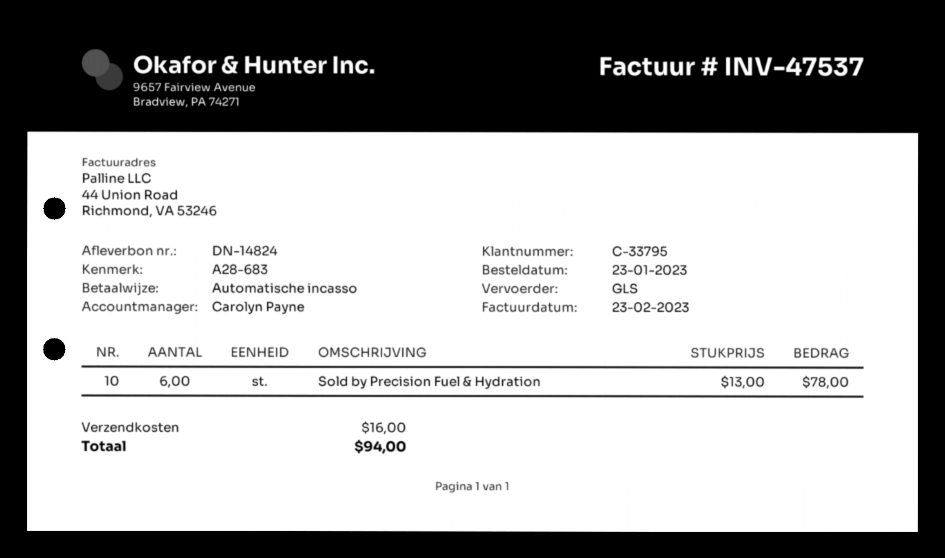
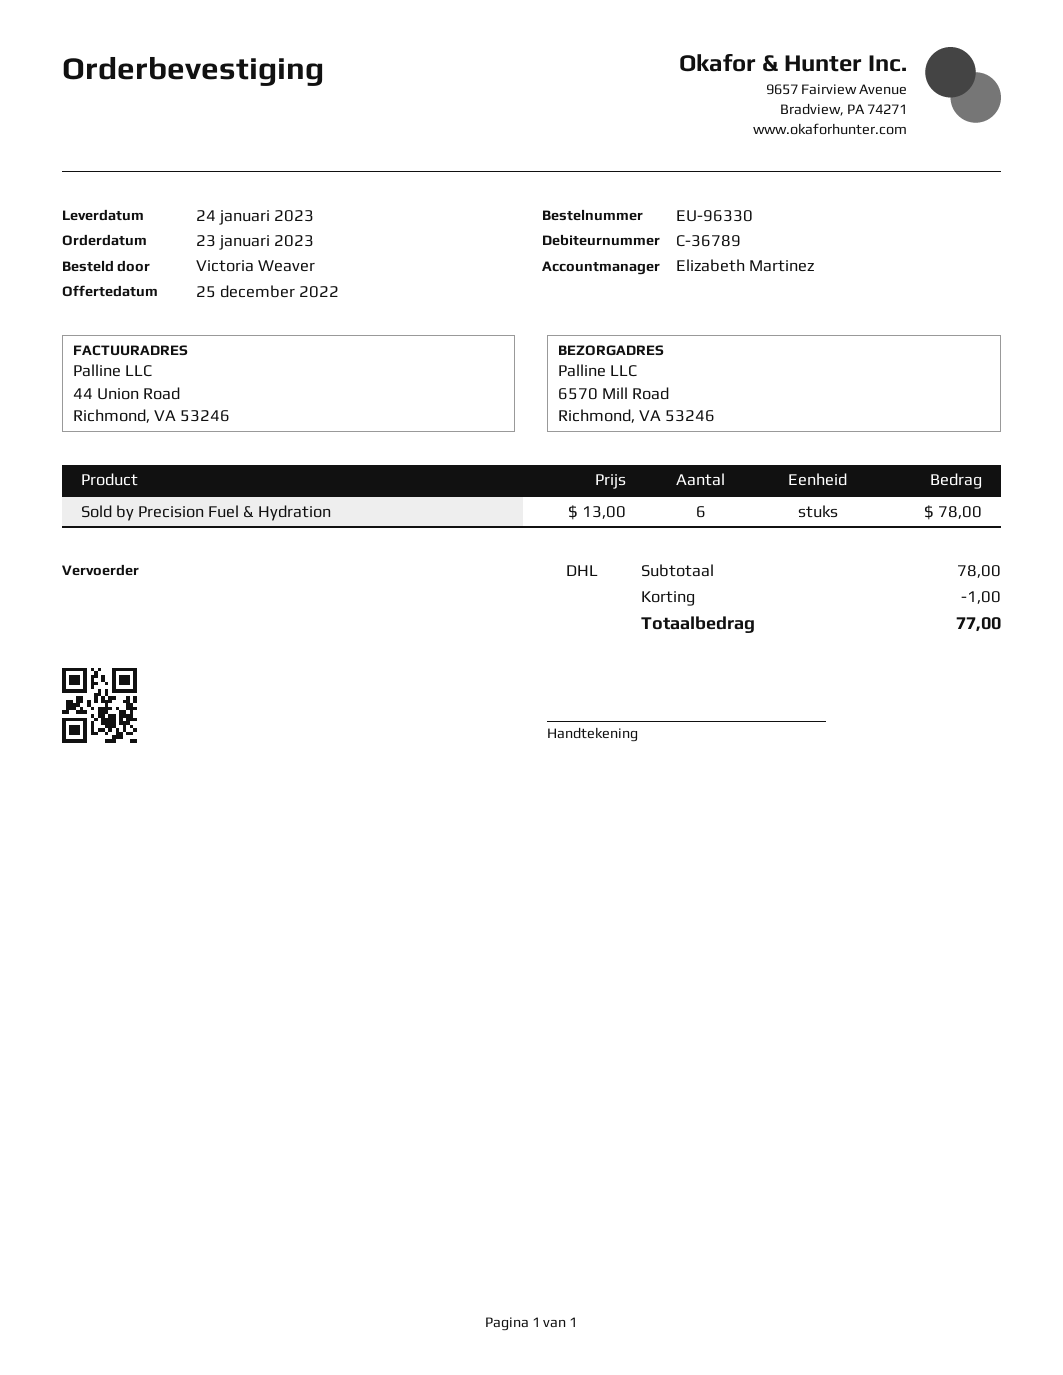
customer number: C-33795 -> C-36789
sales rep: Carolyn Payne -> Elizabeth Martinez
shipping method: GLS -> DHL
discount: none -> 1.00
shipping: 16.00 -> none
total: 94.00 -> 77.00

